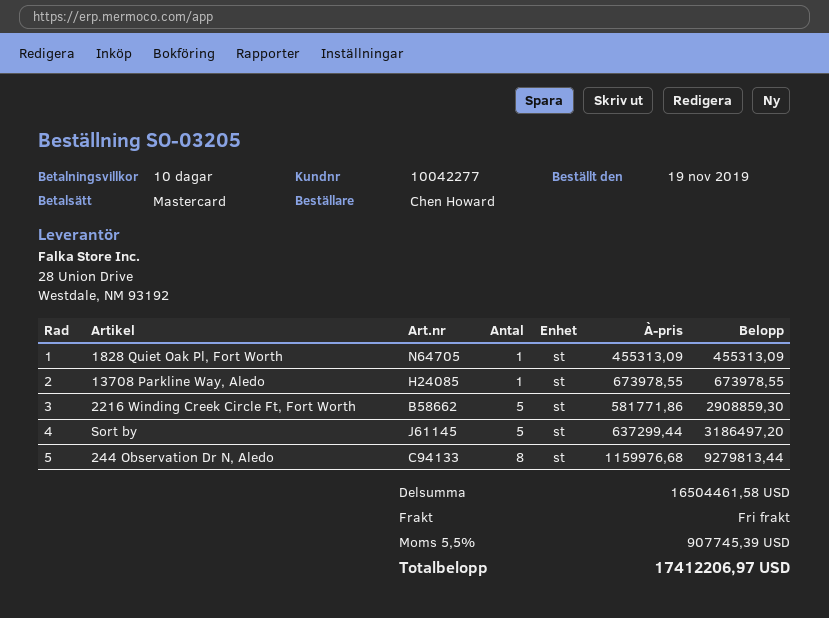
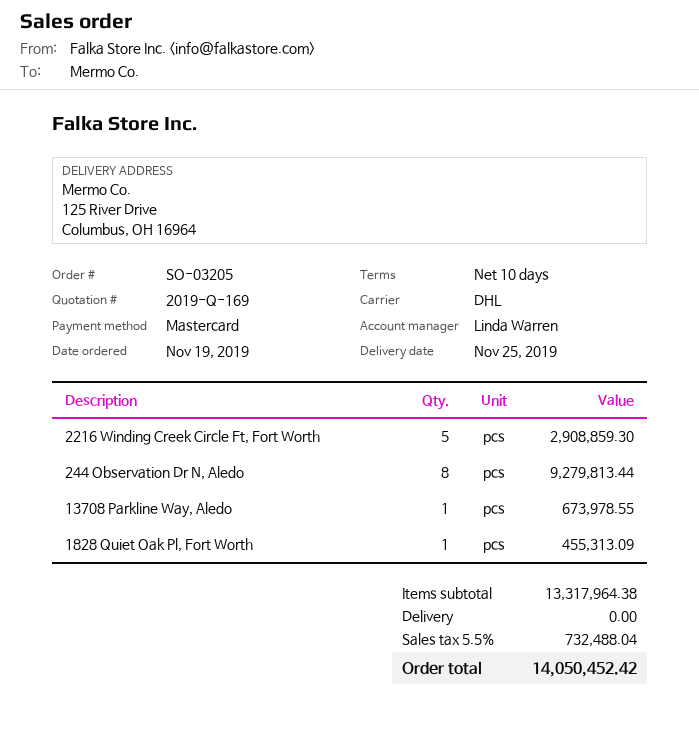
Sort by: 5 for 3186497.20 -> none
subtotal: 16504461.58 -> 13317964.38
tax: 5.5% = 907745.39 -> 5.5% = 732488.04
total: 17412206.97 -> 14050452.42

